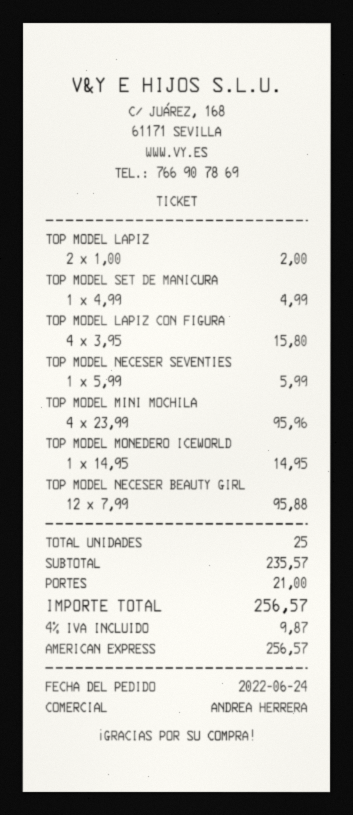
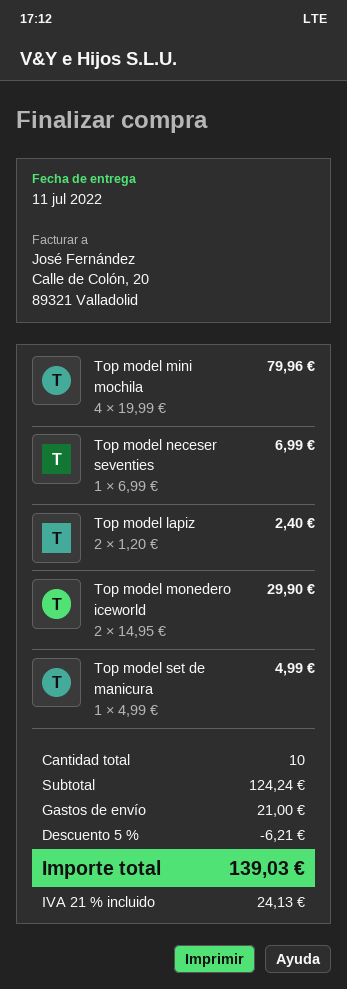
TOP MODEL LAPIZ: 2 x 1.00 = 2.00 -> 2 x 1.20 = 2.40
TOP MODEL LAPIZ CON FIGURA: 4 x 3.95 = 15.80 -> none
TOP MODEL NECESER SEVENTIES: 1 x 5.99 = 5.99 -> 1 x 6.99 = 6.99
TOP MODEL MINI MOCHILA: 4 x 23.99 = 95.96 -> 4 x 19.99 = 79.96
TOP MODEL MONEDERO ICEWORLD: 1 x 14.95 = 14.95 -> 2 x 14.95 = 29.90
TOP MODEL NECESER BEAUTY GIRL: 12 x 7.99 = 95.88 -> none
total quantity: 25 -> 10
subtotal: 235.57 -> 124.24
discount: none -> 5% = 6.21
tax: 4% = 9.87 -> 21% = 24.13
total: 256.57 -> 139.03

